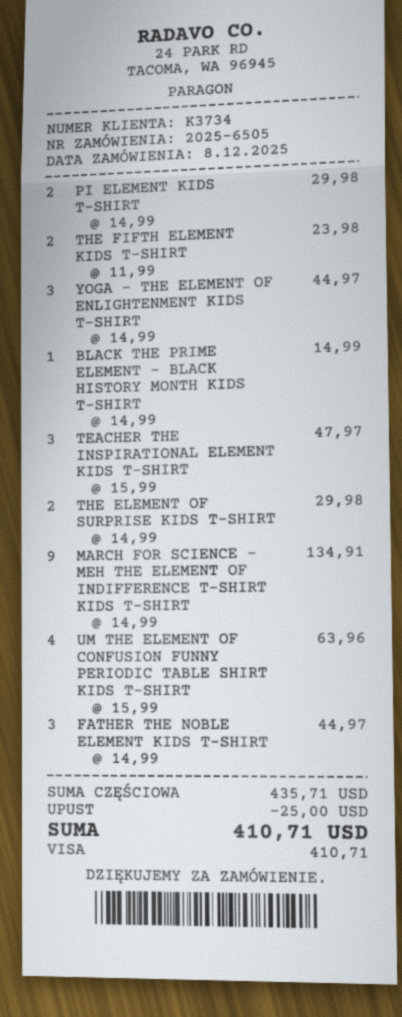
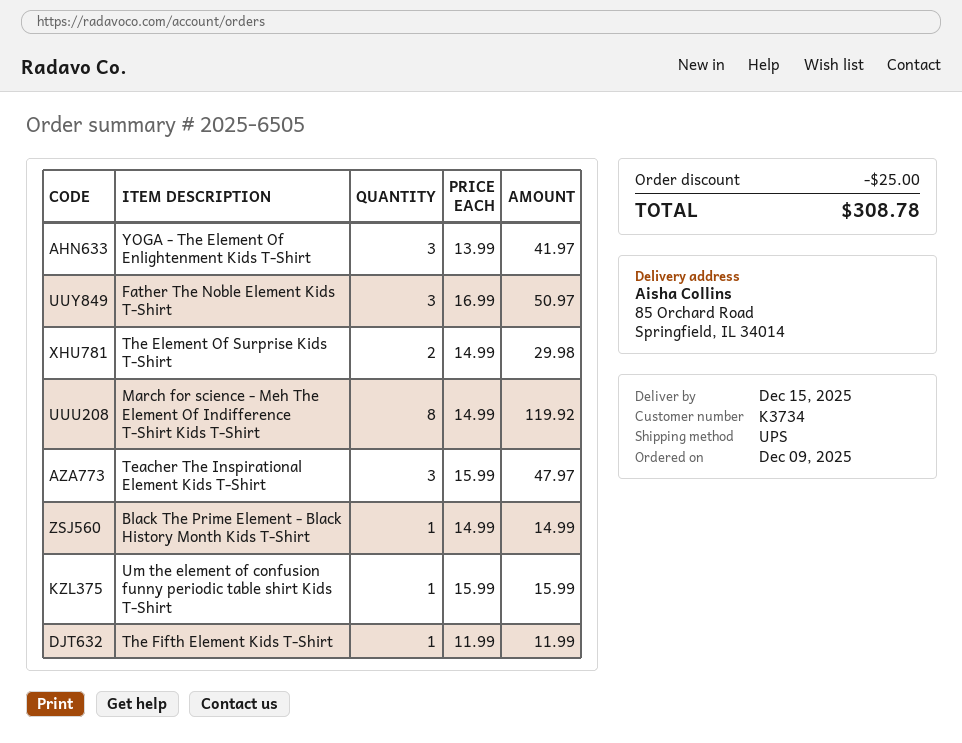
order date: 2025-12-08 -> 2025-12-09
PI ELEMENT KIDS T-SHIRT: 2 x 14.99 = 29.98 -> none
THE FIFTH ELEMENT KIDS T-SHIRT: 2 x 11.99 = 23.98 -> 1 x 11.99 = 11.99
YOGA - THE ELEMENT OF ENLIGHTENMENT KIDS T-SHIRT: 3 x 14.99 = 44.97 -> 3 x 13.99 = 41.97
MARCH FOR SCIENCE - MEH THE ELEMENT OF INDIFFERENCE T-SHIRT KIDS T-SHIRT: 9 x 14.99 = 134.91 -> 8 x 14.99 = 119.92
UM THE ELEMENT OF CONFUSION FUNNY PERIODIC TABLE SHIRT KIDS T-SHIRT: 4 x 15.99 = 63.96 -> 1 x 15.99 = 15.99
FATHER THE NOBLE ELEMENT KIDS T-SHIRT: 3 x 14.99 = 44.97 -> 3 x 16.99 = 50.97
total: 410.71 -> 308.78

